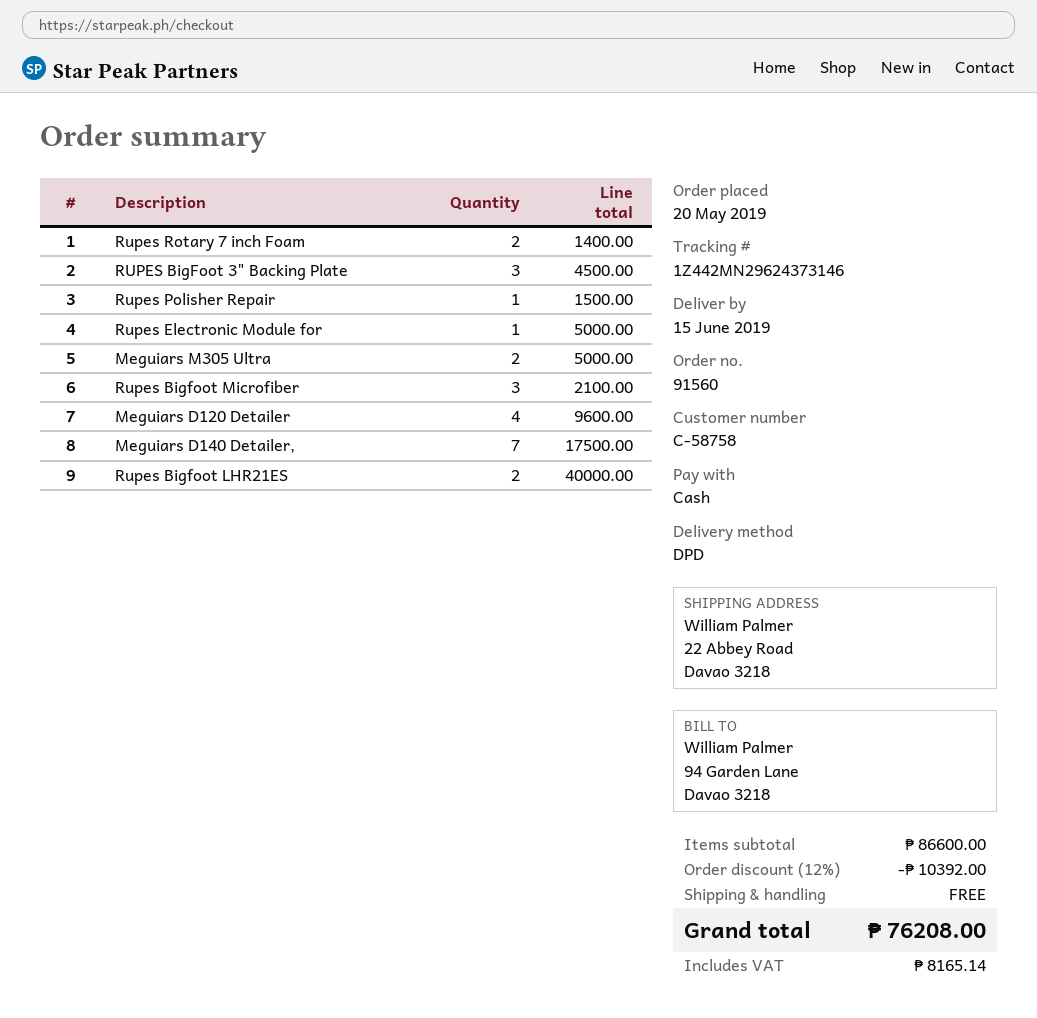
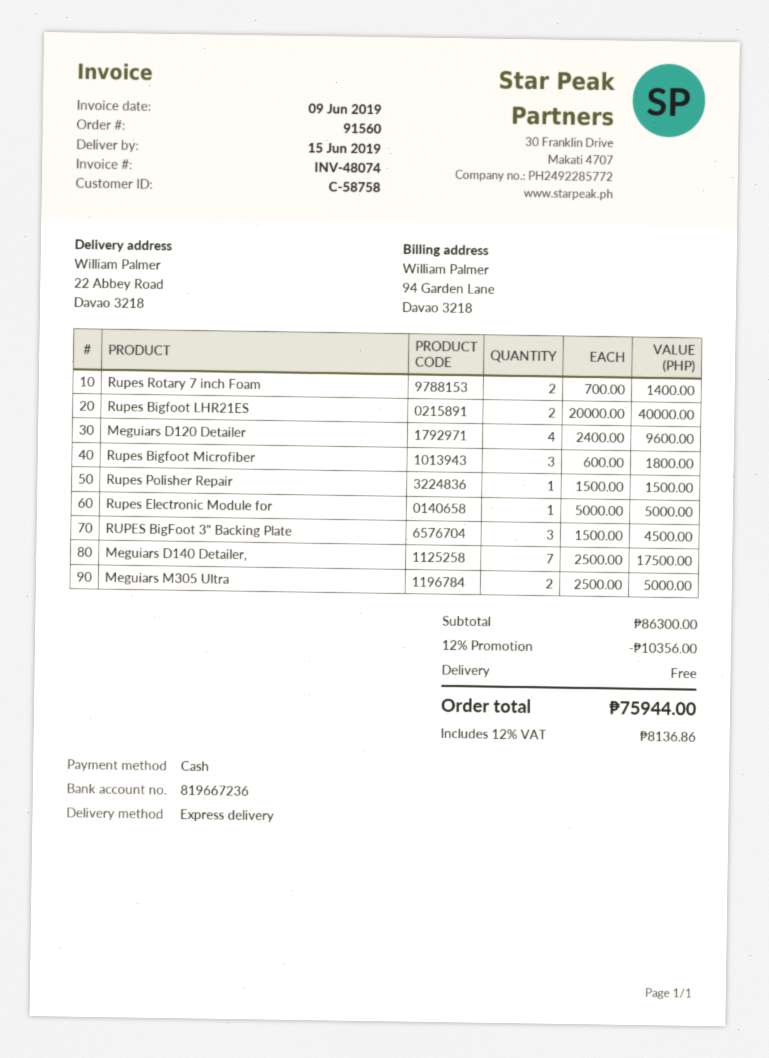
shipping method: DPD -> express
Rupes Bigfoot Microfiber: 3 for 2100.00 -> 3 for 1800.00
subtotal: 86600.00 -> 86300.00
discount: 12% = 10392.00 -> 12% = 10356.00
tax: 8165.14 -> 8136.86
total: 76208.00 -> 75944.00

